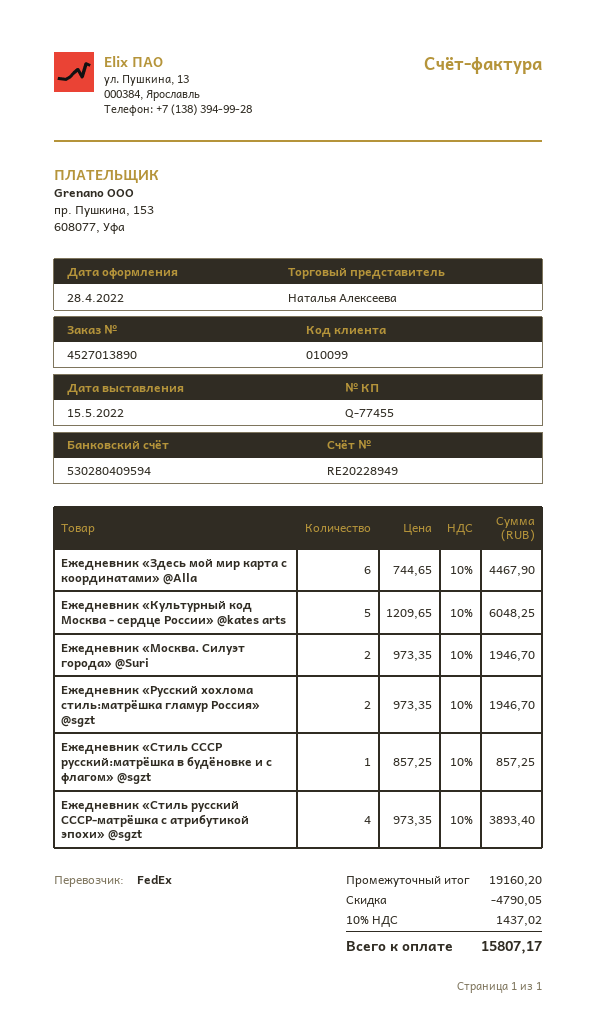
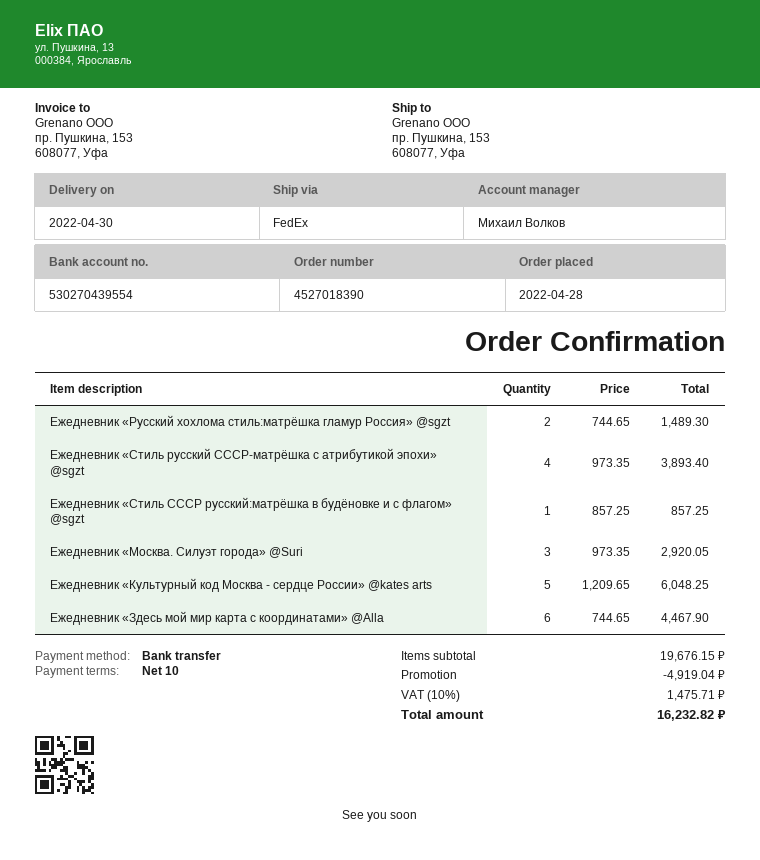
order number: 4527013890 -> 4527018390
sales rep: Наталья Алексеева -> Михаил Волков
bank account: 530280409594 -> 530270439554
Ежедневник «Москва. Силуэт города» @Suri: 2 x 973.35 = 1946.70 -> 3 x 973.35 = 2920.05
Ежедневник «Русский хохлома стиль:матрёшка гламур Россия» @sgzt: 2 x 973.35 = 1946.70 -> 2 x 744.65 = 1489.30
subtotal: 19160.20 -> 19676.15
discount: 4790.05 -> 4919.04
tax: 10% = 1437.02 -> 10% = 1475.71
total: 15807.17 -> 16232.82

